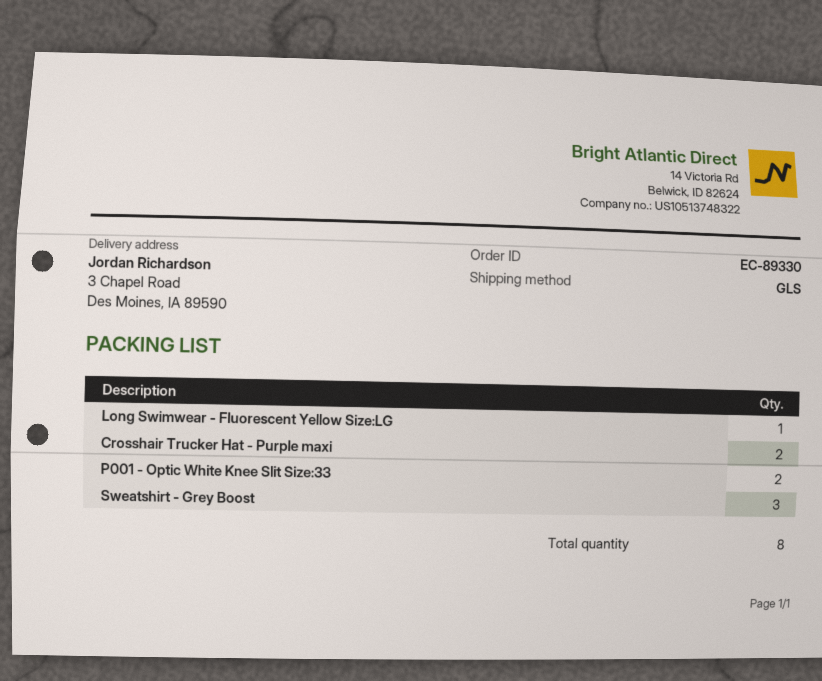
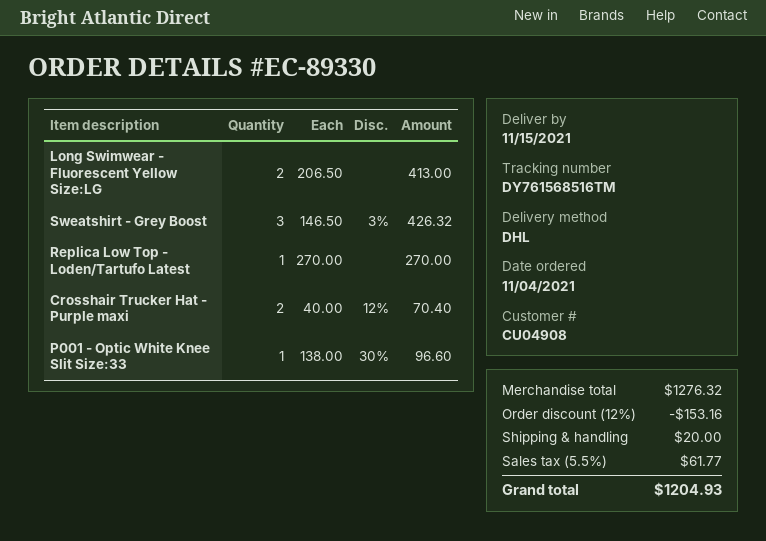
shipping method: GLS -> DHL
Long Swimwear - Fluorescent Yellow Size:LG: 1 -> 2
P001 - Optic White Knee Slit Size:33: 2 -> 1
Replica Low Top - Loden/Tartufo Latest: none -> 1

